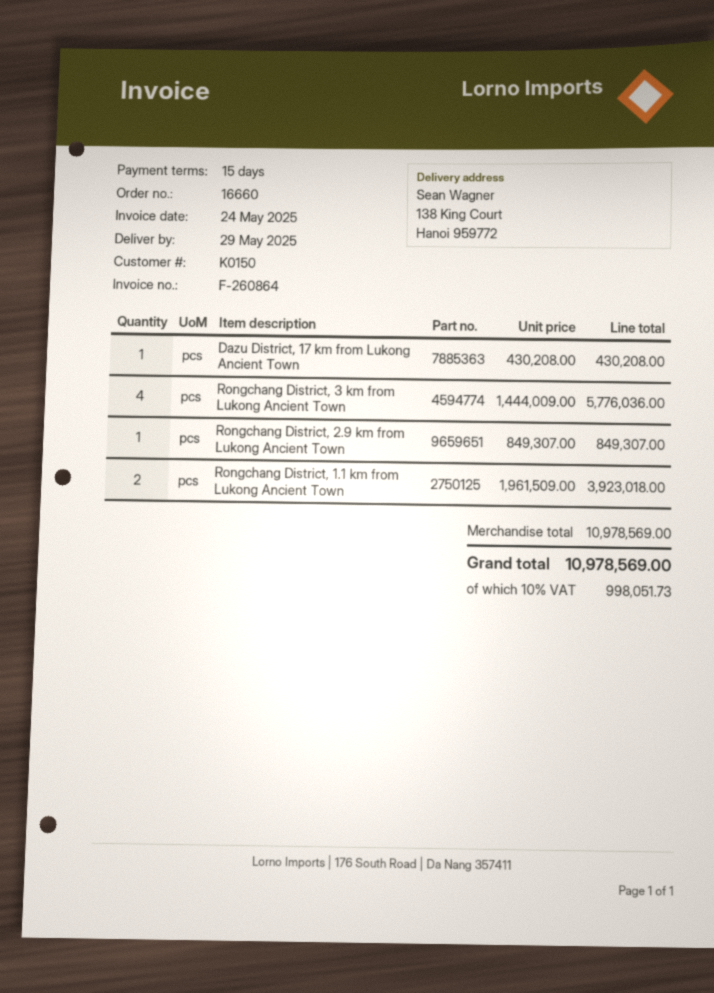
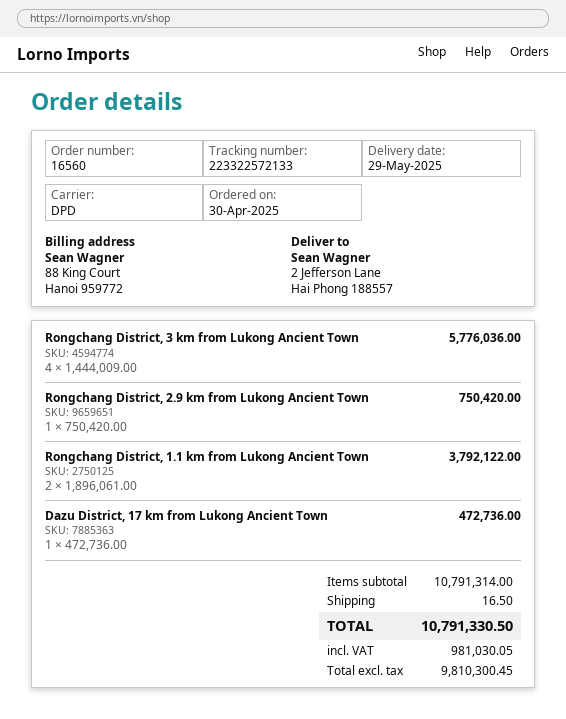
order number: 16660 -> 16560
ship to: 138 King Court, Hanoi 959772 -> 2 Jefferson Lane, Hai Phong 188557
Dazu District, 17 km from Lukong Ancient Town: 1 x 430208.00 = 430208.00 -> 1 x 472736.00 = 472736.00
Rongchang District, 2.9 km from Lukong Ancient Town: 1 x 849307.00 = 849307.00 -> 1 x 750420.00 = 750420.00
Rongchang District, 1.1 km from Lukong Ancient Town: 2 x 1961509.00 = 3923018.00 -> 2 x 1896061.00 = 3792122.00
subtotal: 10978569.00 -> 10791314.00
shipping: none -> 16.50
tax: 998051.73 -> 981030.05
total: 10978569.00 -> 10791330.50

